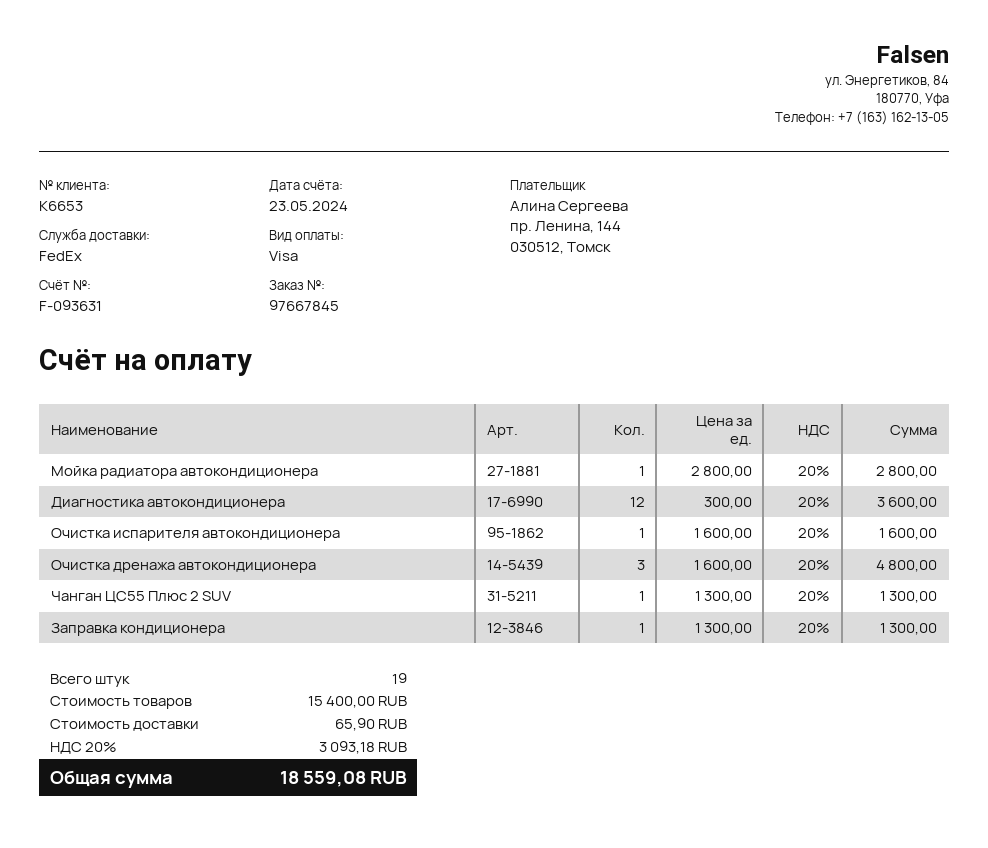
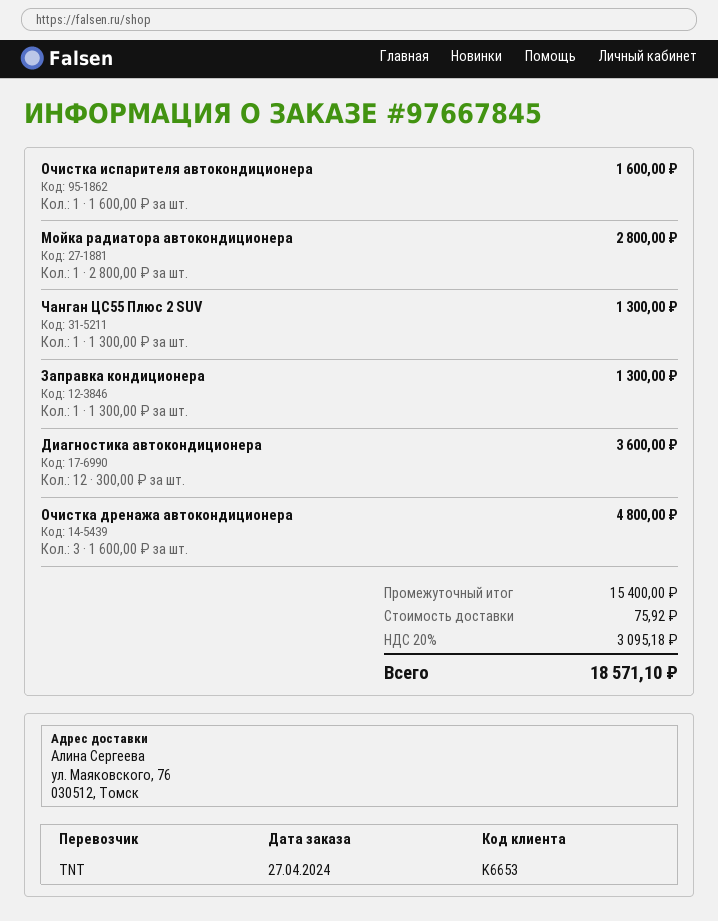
shipping method: FedEx -> TNT
shipping: 65.90 -> 75.92
tax: 20% = 3093.18 -> 20% = 3095.18
total: 18559.08 -> 18571.10

